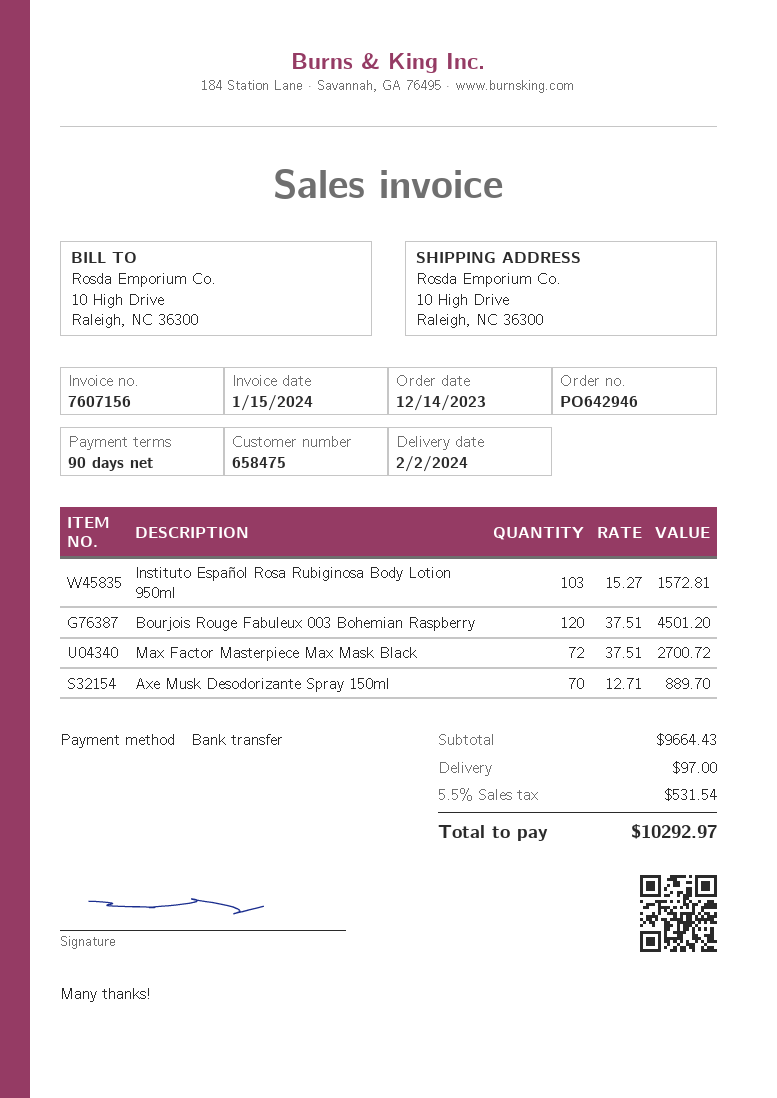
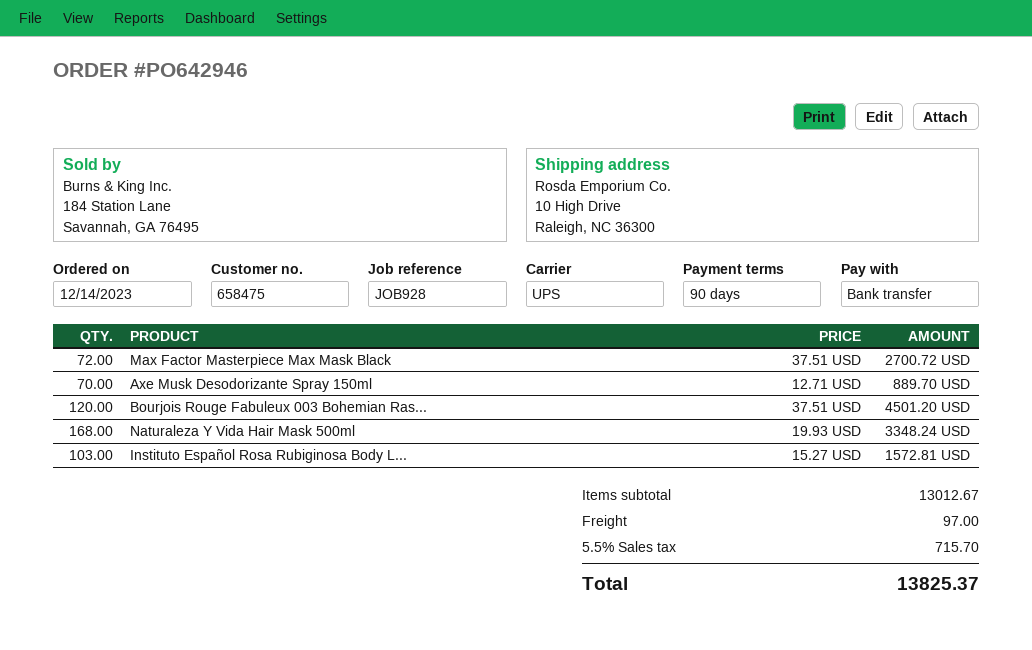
Naturaleza Y Vida Hair Mask 500ml: none -> 168 x 19.93 = 3348.24
subtotal: 9664.43 -> 13012.67
tax: 5.5% = 531.54 -> 5.5% = 715.70
total: 10292.97 -> 13825.37

